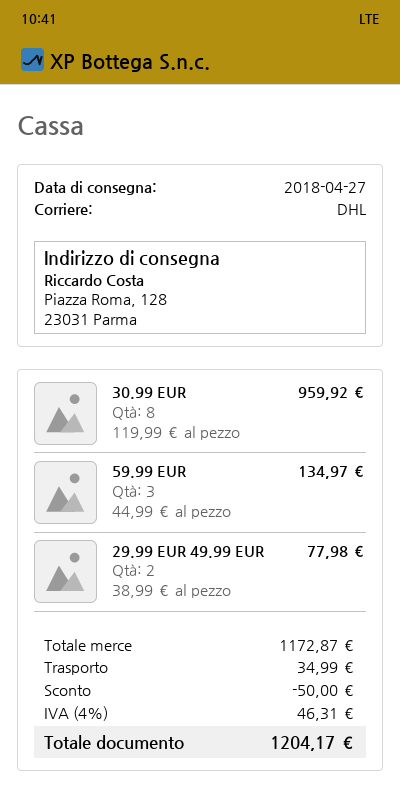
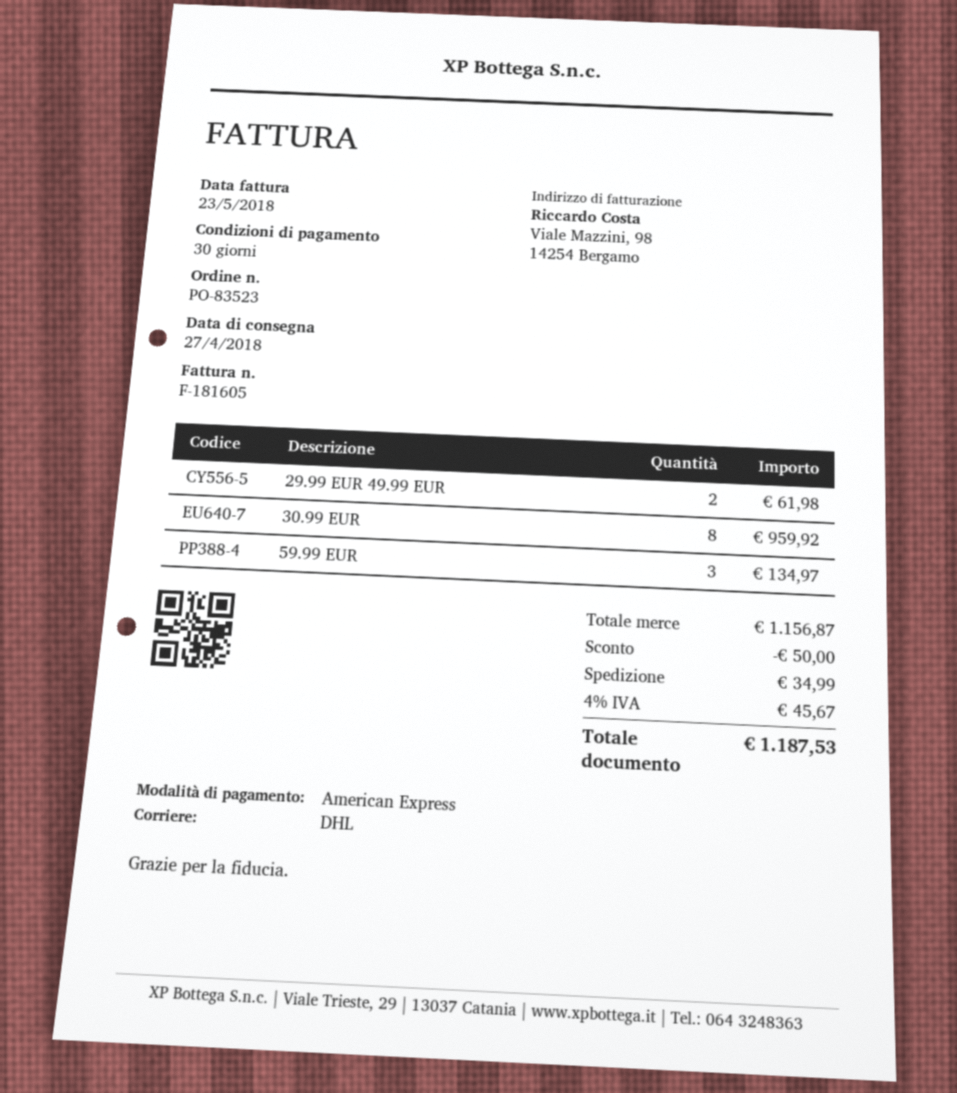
29.99 EUR 49.99 EUR: 2 for 77.98 -> 2 for 61.98
subtotal: 1172.87 -> 1156.87
tax: 4% = 46.31 -> 4% = 45.67
total: 1204.17 -> 1187.53

